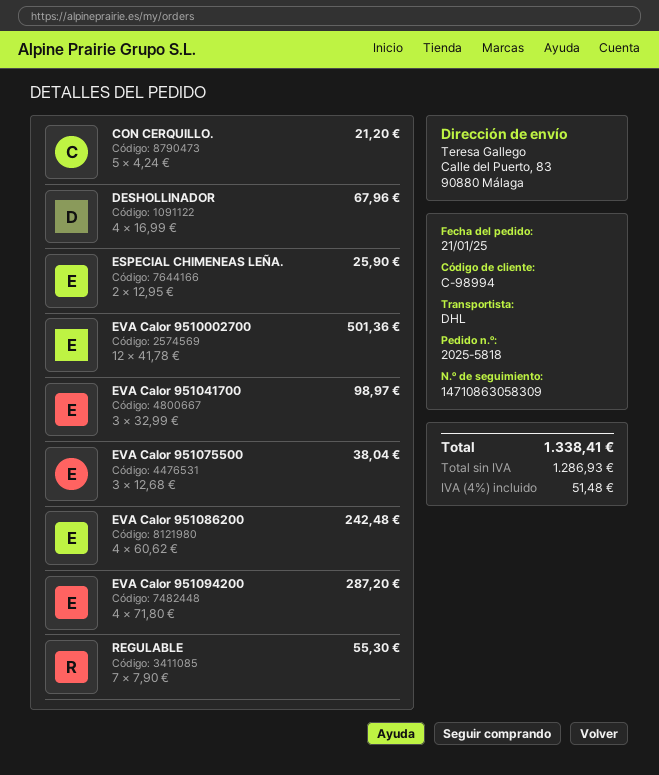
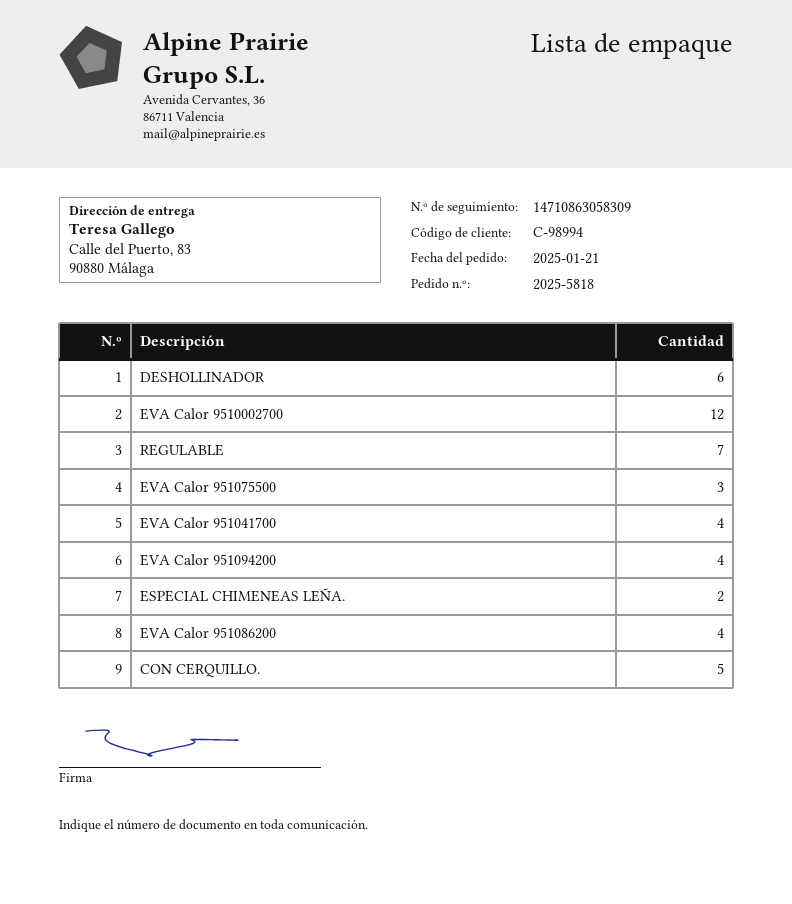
DESHOLLINADOR: 4 -> 6
EVA Calor 951041700: 3 -> 4

